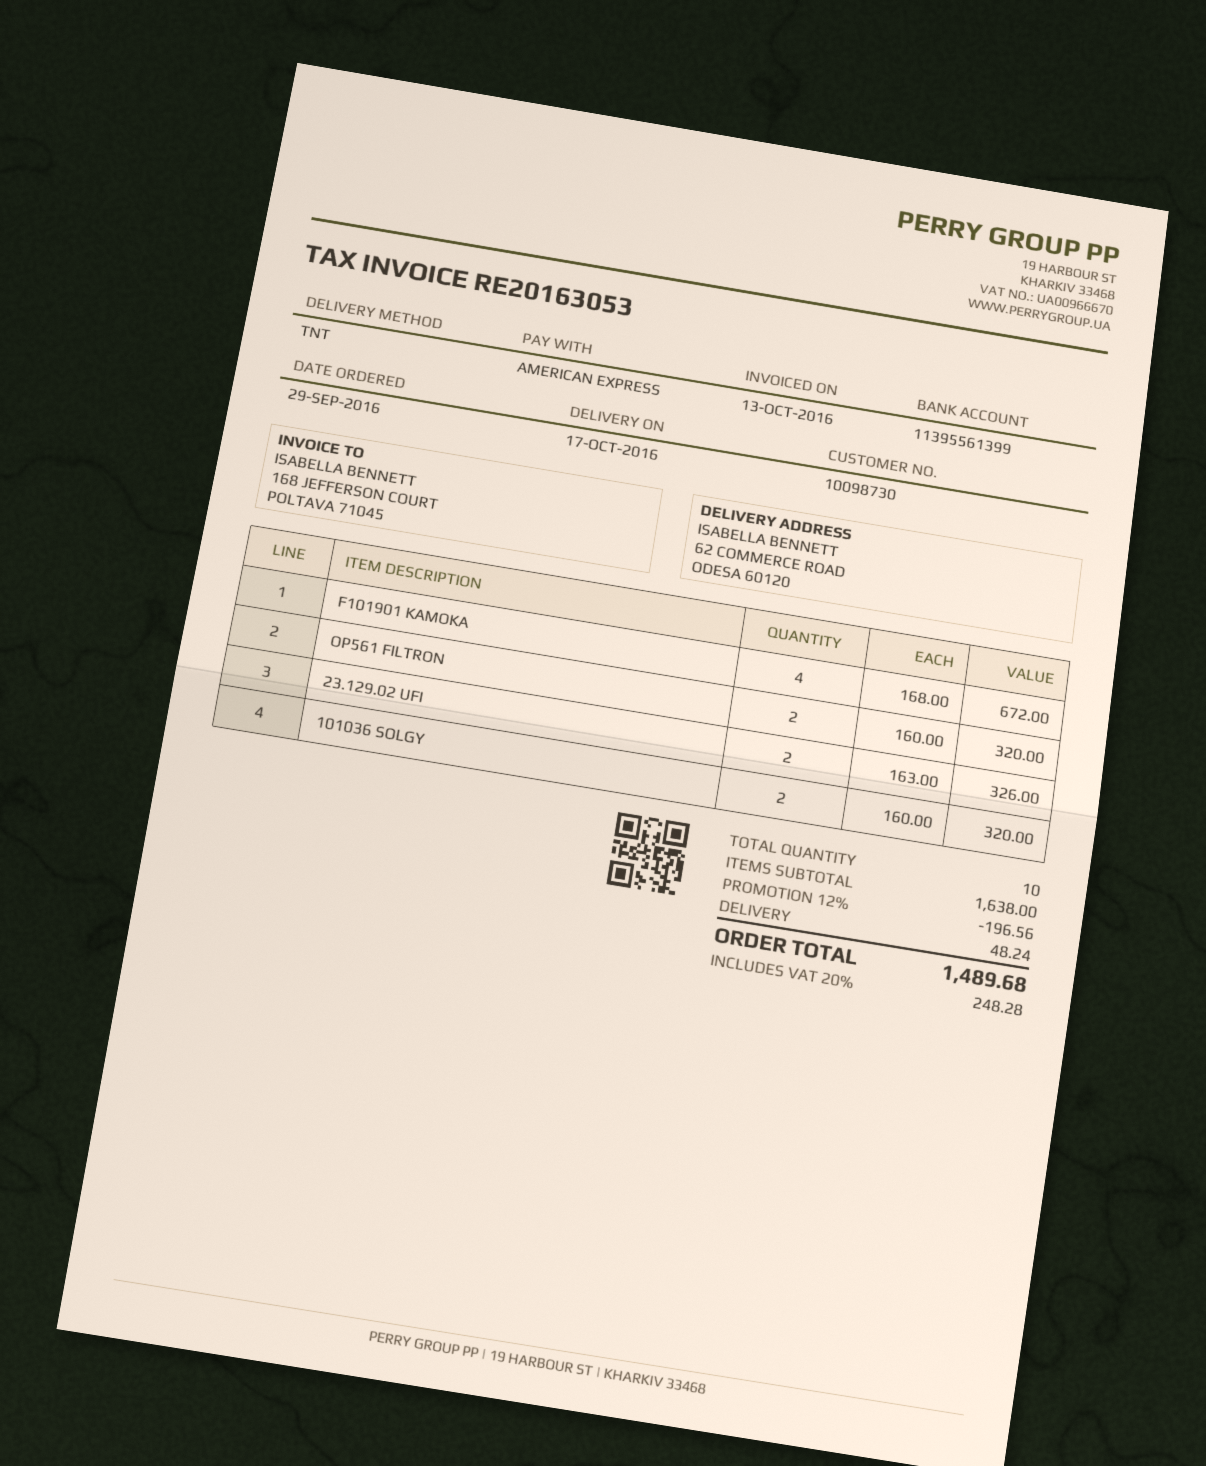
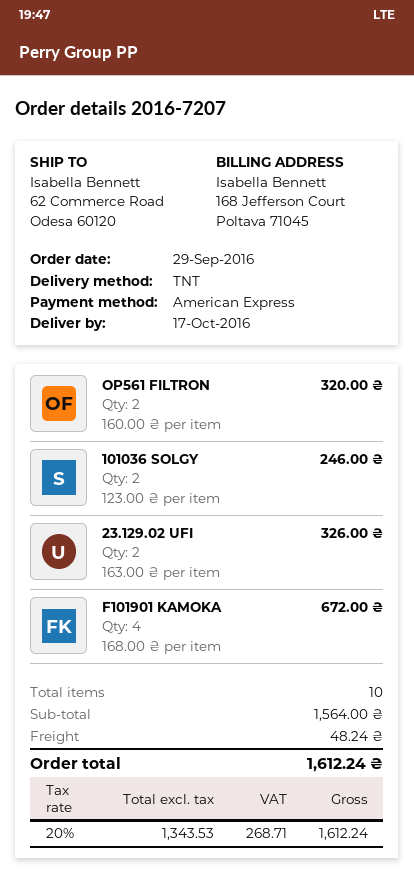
101036 SOLGY: 2 x 160.00 = 320.00 -> 2 x 123.00 = 246.00
subtotal: 1638.00 -> 1564.00
discount: 12% = 196.56 -> none
tax: 20% = 248.28 -> 20% = 268.71
total: 1489.68 -> 1612.24

